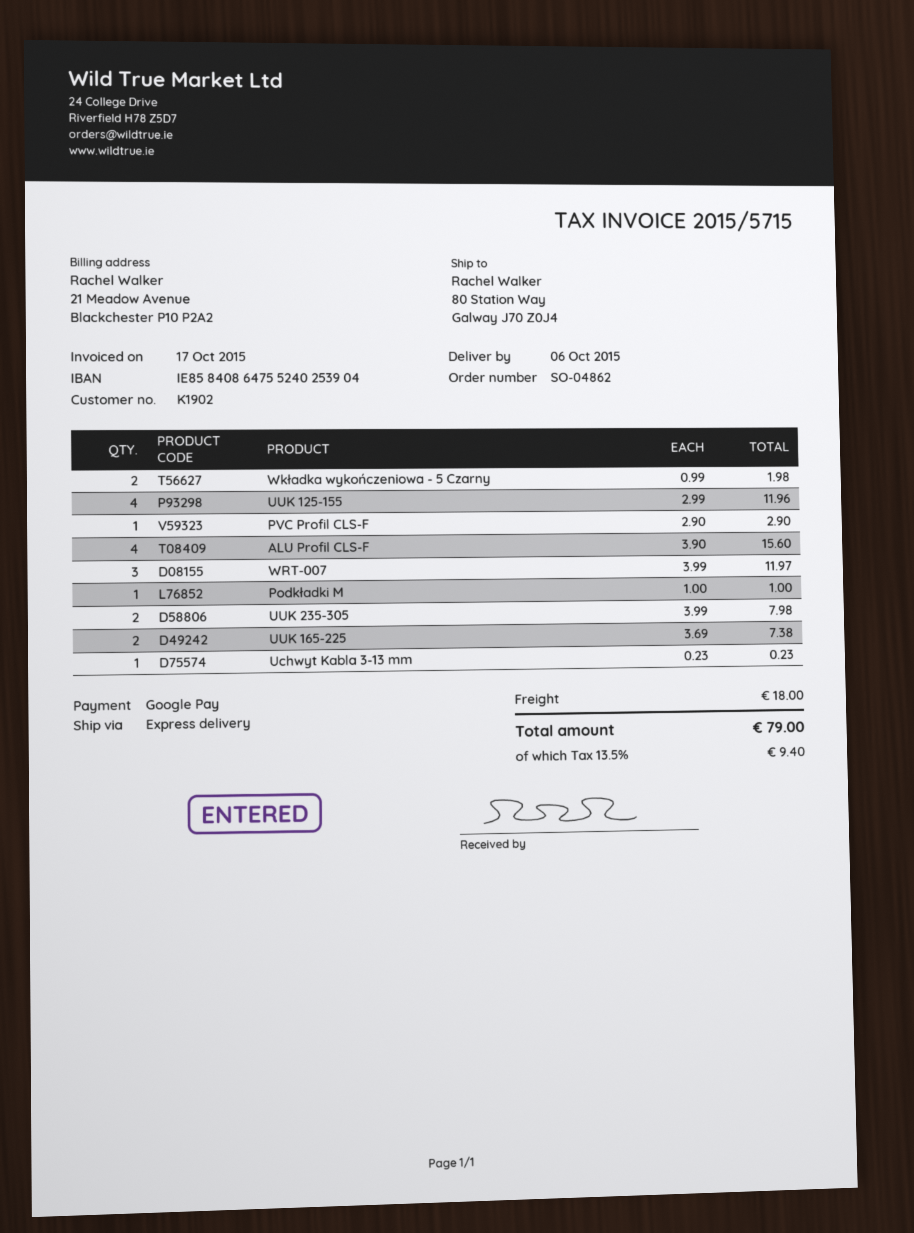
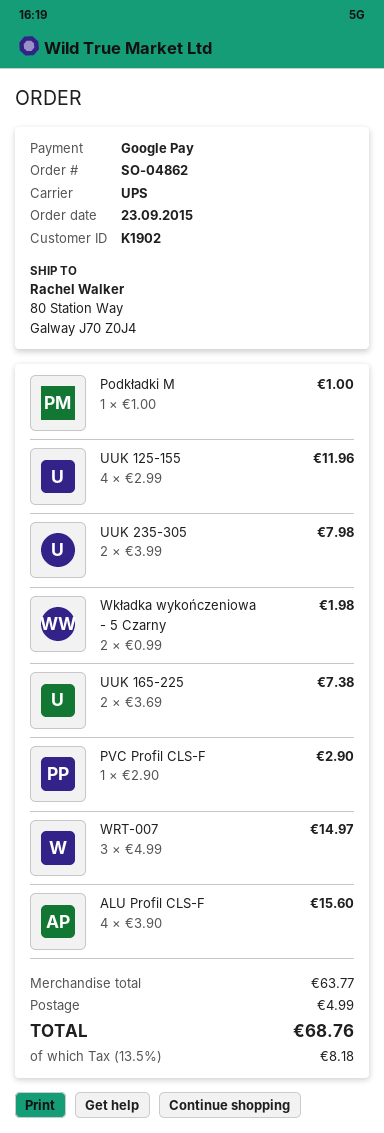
shipping method: express -> UPS
WRT-007: 3 x 3.99 = 11.97 -> 3 x 4.99 = 14.97
Uchwyt Kabla 3-13 mm: 1 x 0.23 = 0.23 -> none
shipping: 18.00 -> 4.99
tax: 13.5% = 9.40 -> 13.5% = 8.18
total: 79.00 -> 68.76

